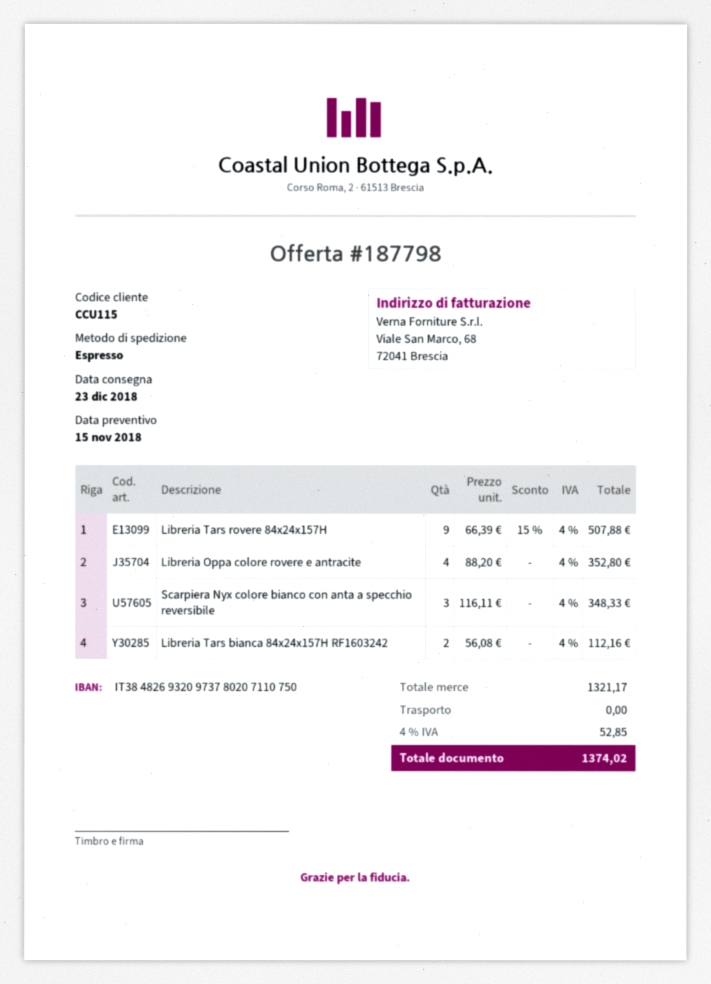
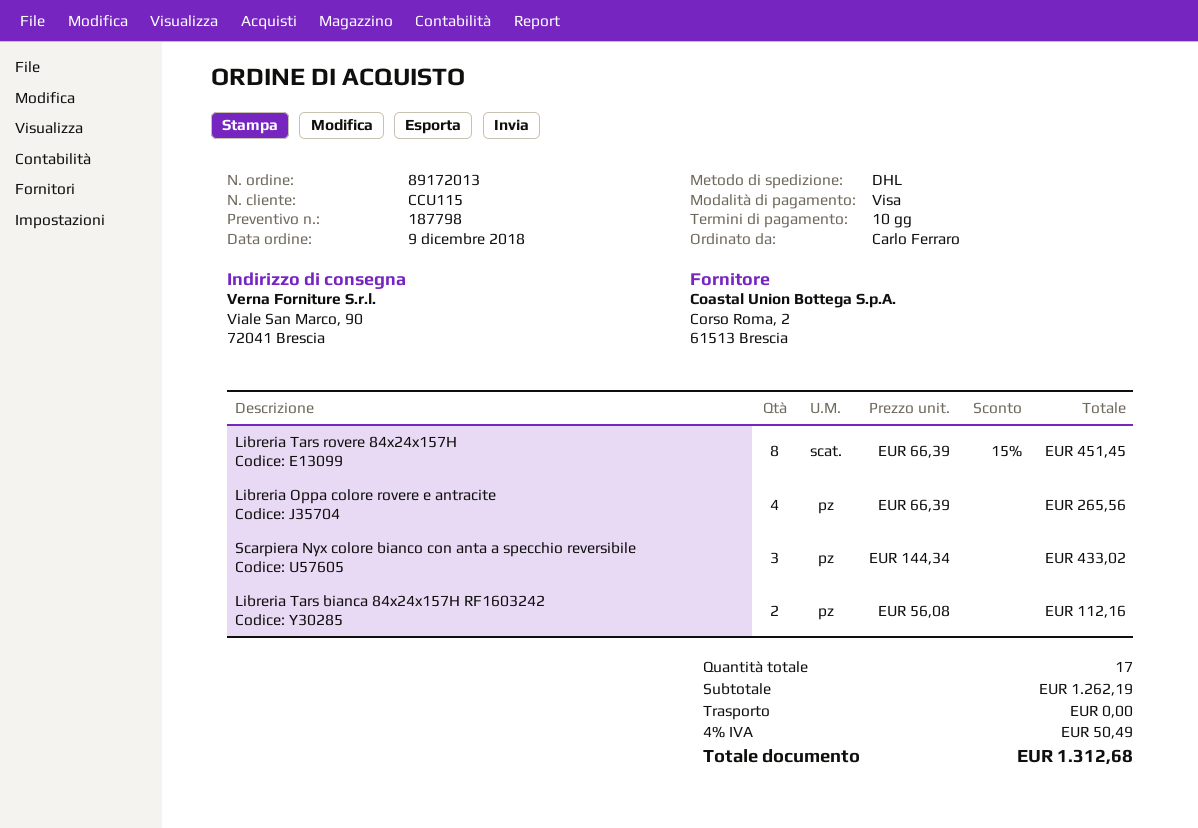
shipping method: express -> DHL
Libreria Tars rovere 84x24x157H: 9 x 66.39 - 15% = 507.88 -> 8 x 66.39 - 15% = 451.45
Libreria Oppa colore rovere e antracite: 4 x 88.20 = 352.80 -> 4 x 66.39 = 265.56
Scarpiera Nyx colore bianco con anta a specchio reversibile: 3 x 116.11 = 348.33 -> 3 x 144.34 = 433.02
subtotal: 1321.17 -> 1262.19
tax: 4% = 52.85 -> 4% = 50.49
total: 1374.02 -> 1312.68

